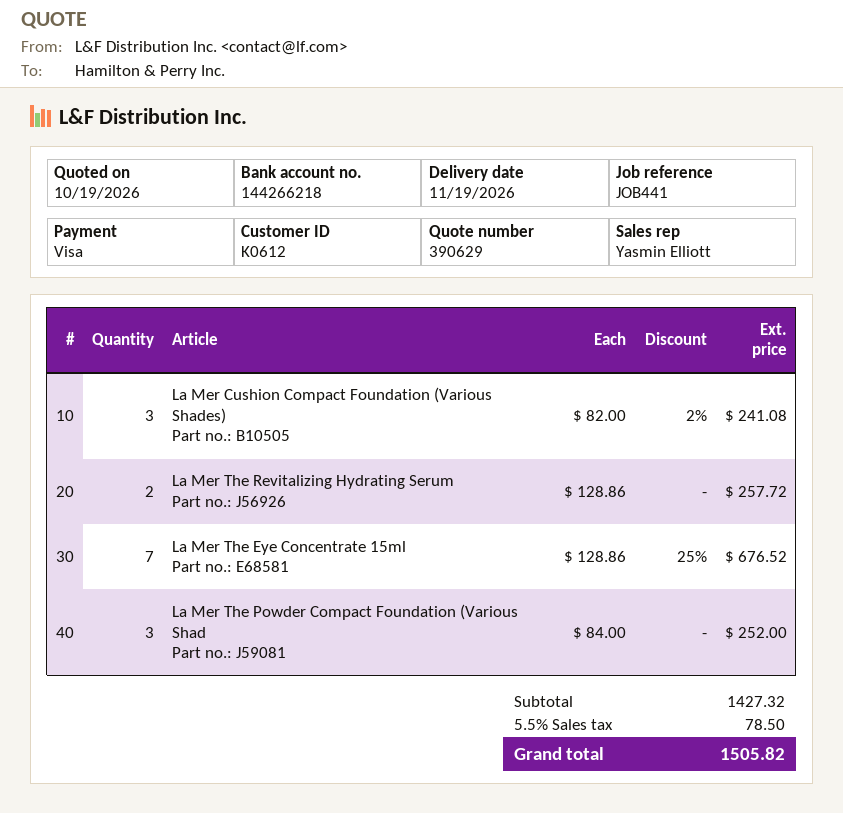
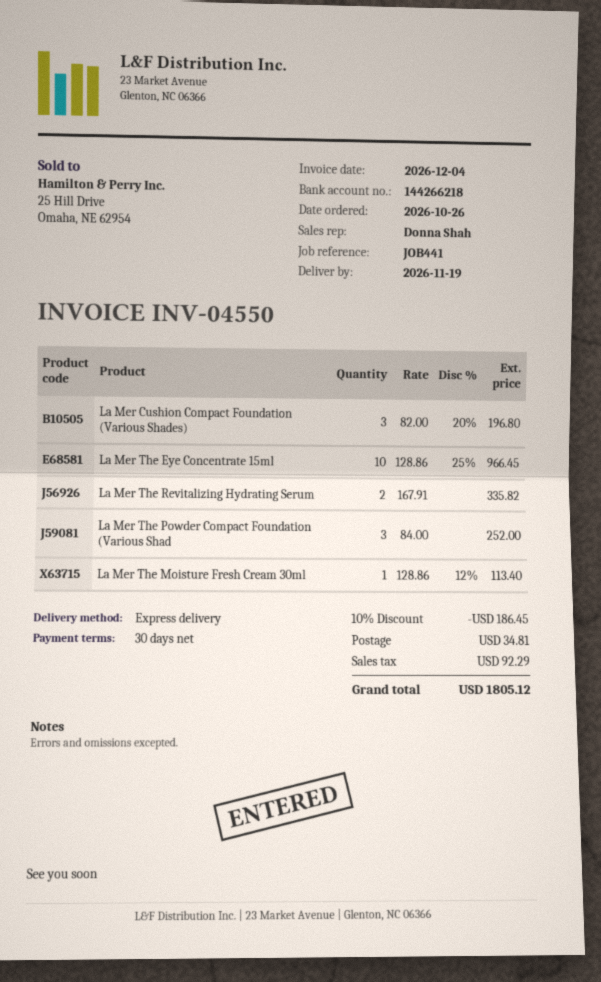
sales rep: Yasmin Elliott -> Donna Shah
La Mer Cushion Compact Foundation (Various Shades): 3 x 82.00 - 2% = 241.08 -> 3 x 82.00 - 20% = 196.80
La Mer The Revitalizing Hydrating Serum: 2 x 128.86 = 257.72 -> 2 x 167.91 = 335.82
La Mer The Eye Concentrate 15ml: 7 x 128.86 - 25% = 676.52 -> 10 x 128.86 - 25% = 966.45
La Mer The Moisture Fresh Cream 30ml: none -> 1 x 128.86 - 12% = 113.40
discount: none -> 10% = 186.45
shipping: none -> 34.81
tax: 78.50 -> 92.29
total: 1505.82 -> 1805.12

